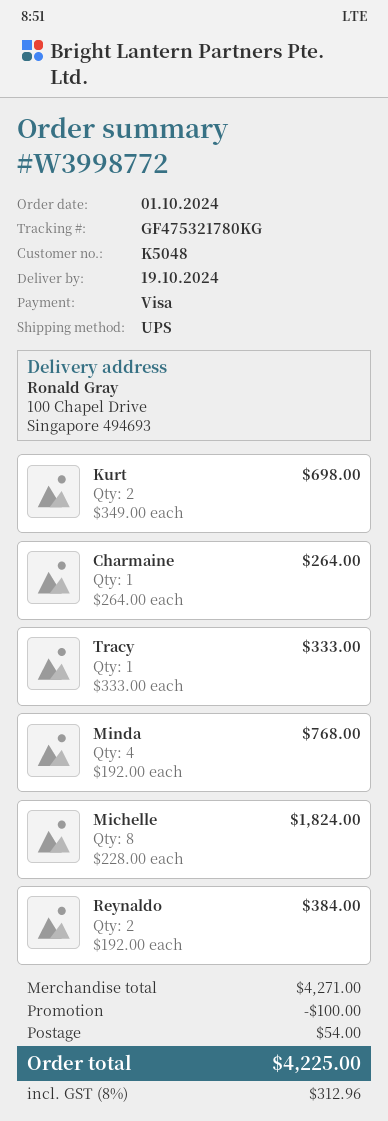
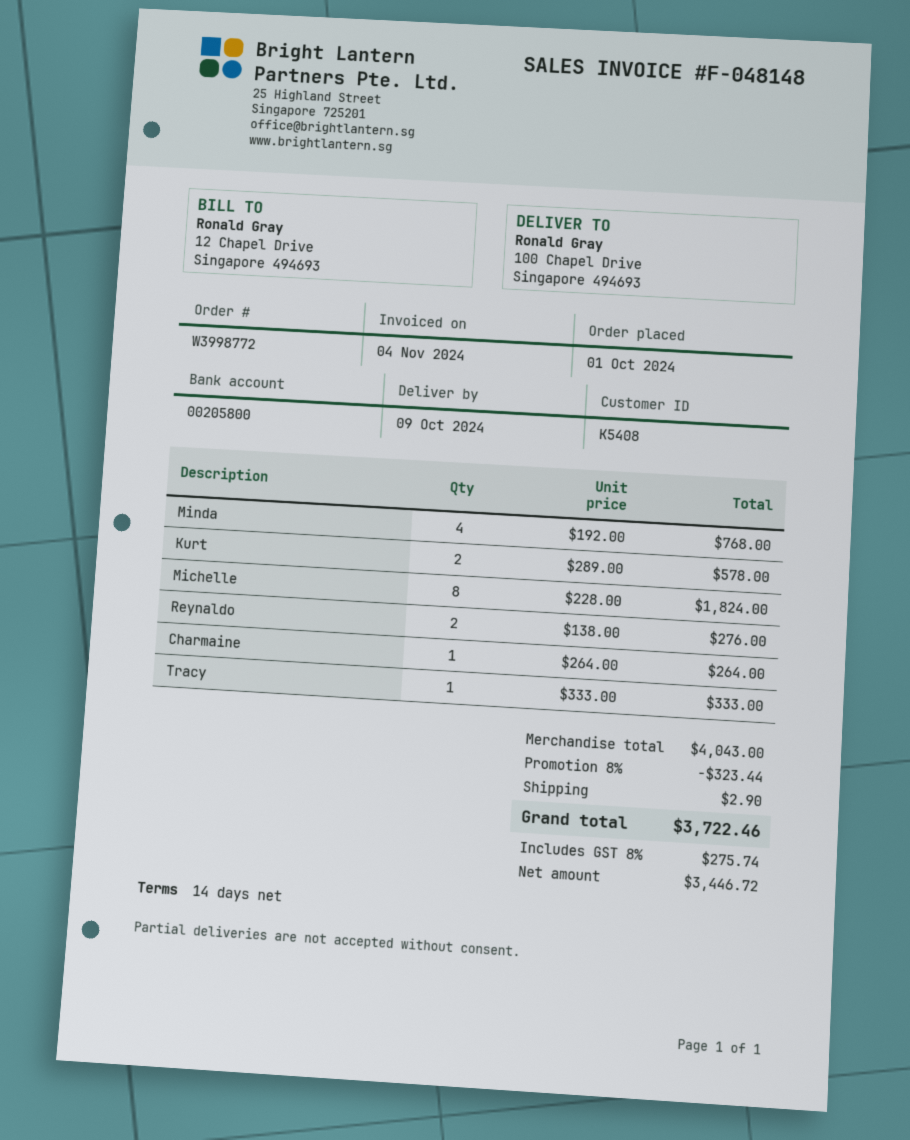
delivery date: 2024-10-19 -> 2024-10-09
customer number: K5048 -> K5408
Kurt: 2 x 349.00 = 698.00 -> 2 x 289.00 = 578.00
Reynaldo: 2 x 192.00 = 384.00 -> 2 x 138.00 = 276.00
subtotal: 4271.00 -> 4043.00
discount: 100.00 -> 323.44
shipping: 54.00 -> 2.90
tax: 8% = 312.96 -> 8% = 275.74
total: 4225.00 -> 3722.46

